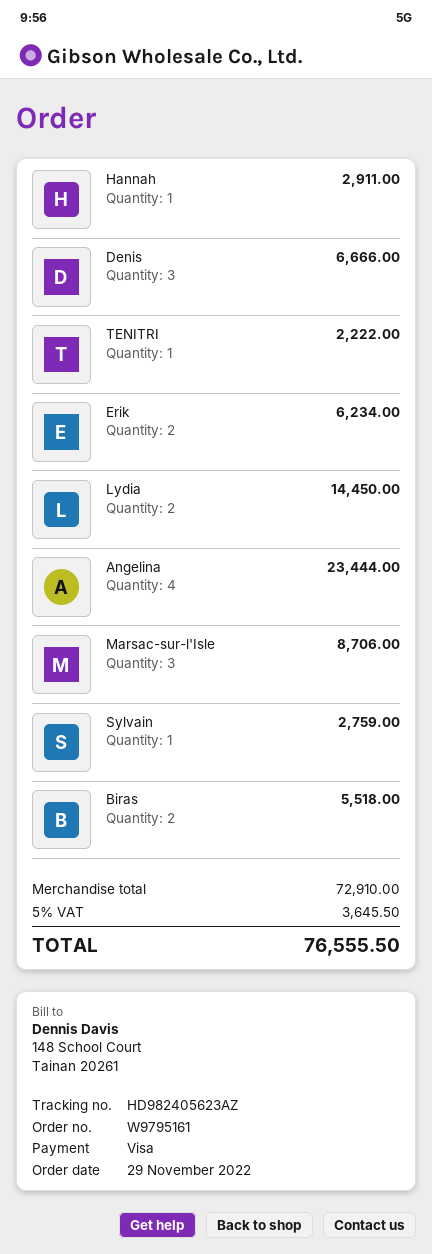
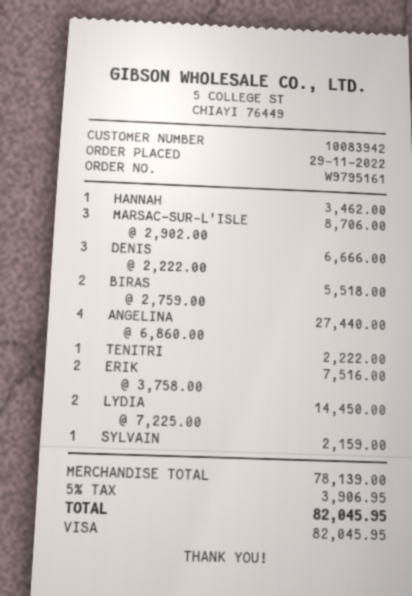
Hannah: 1 for 2911.00 -> 1 for 3462.00
Erik: 2 for 6234.00 -> 2 for 7516.00
Angelina: 4 for 23444.00 -> 4 for 27440.00
Sylvain: 1 for 2759.00 -> 1 for 2159.00
subtotal: 72910.00 -> 78139.00
tax: 5% = 3645.50 -> 5% = 3906.95
total: 76555.50 -> 82045.95

